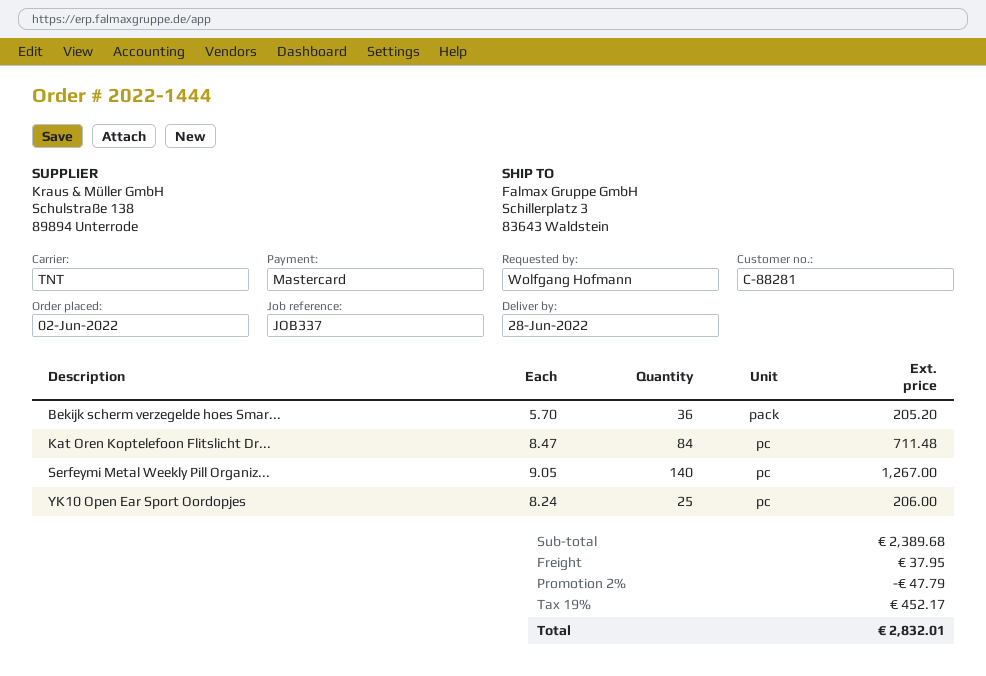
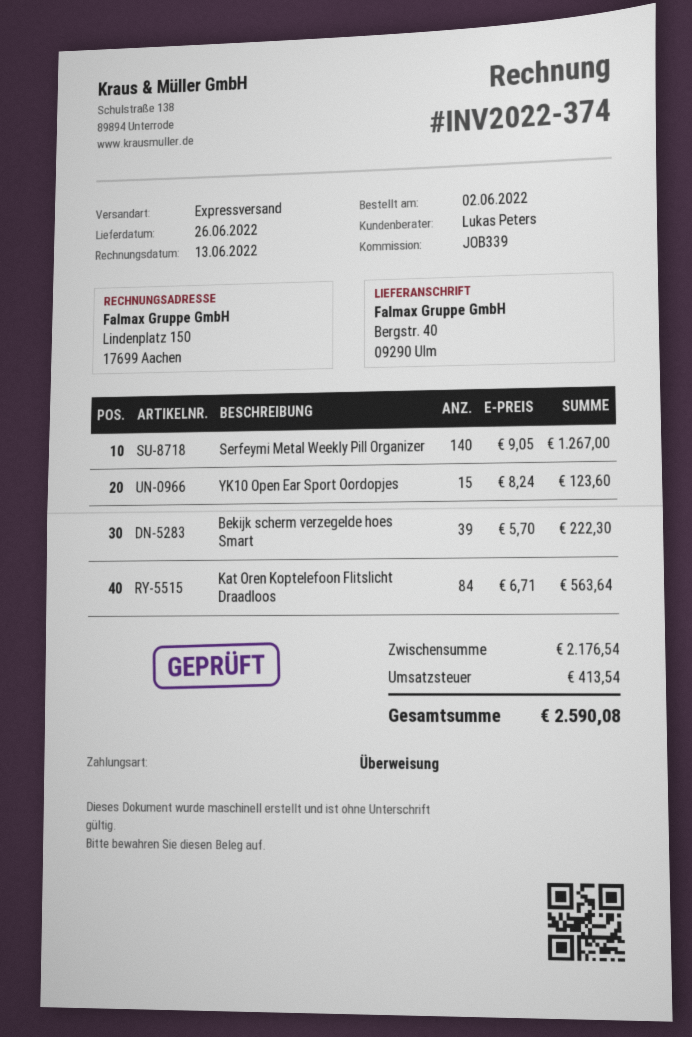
delivery date: 2022-06-28 -> 2022-06-26
reference: JOB337 -> JOB339
payment method: Mastercard -> bank transfer
shipping method: TNT -> express
ship to: Schillerplatz 3, 83643 Waldstein -> Bergstr. 40, 09290 Ulm
Bekijk scherm verzegelde hoes Smar...: 36 x 5.70 = 205.20 -> 39 x 5.70 = 222.30
Kat Oren Koptelefoon Flitslicht Dr...: 84 x 8.47 = 711.48 -> 84 x 6.71 = 563.64
YK10 Open Ear Sport Oordopjes: 25 x 8.24 = 206.00 -> 15 x 8.24 = 123.60
subtotal: 2389.68 -> 2176.54
discount: 2% = 47.79 -> none
shipping: 37.95 -> none
tax: 452.17 -> 413.54
total: 2832.01 -> 2590.08

